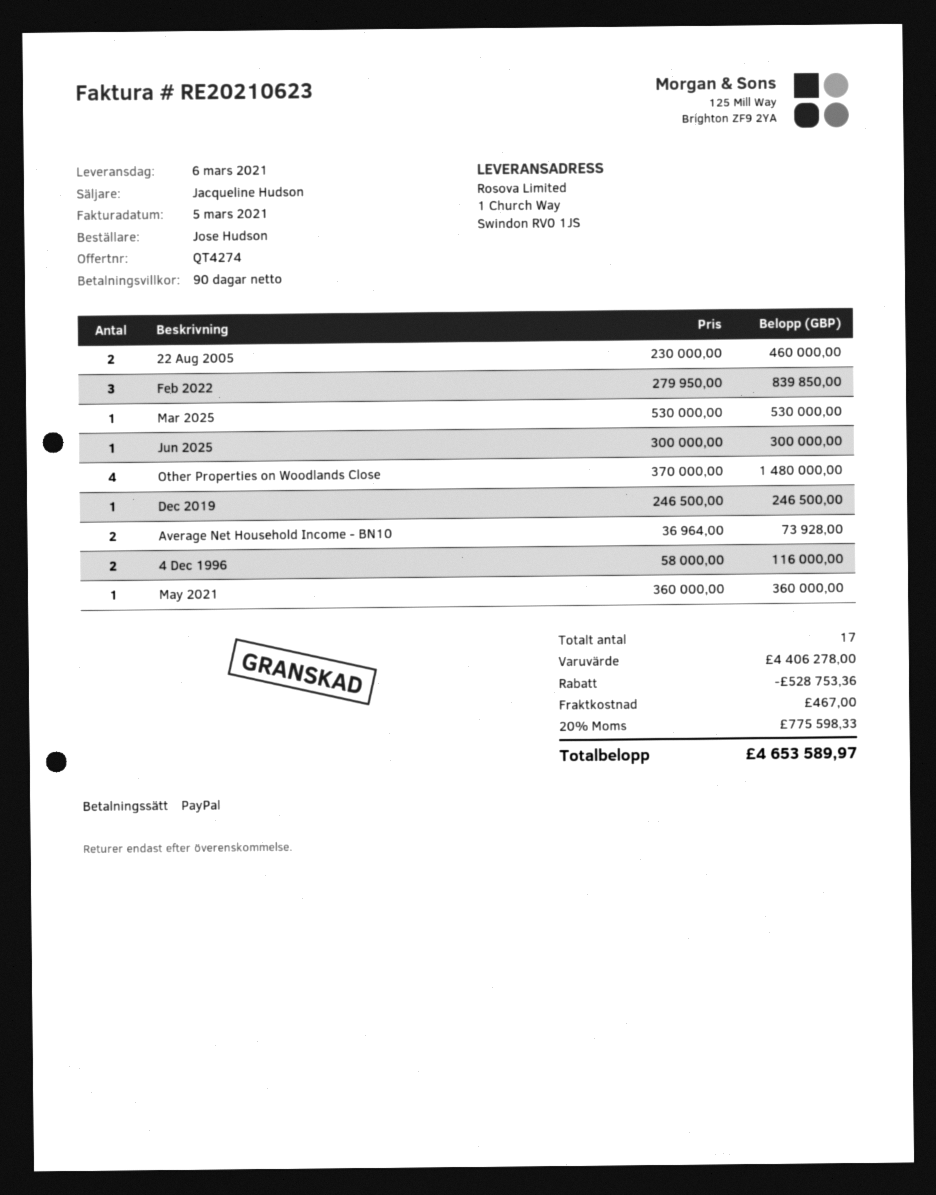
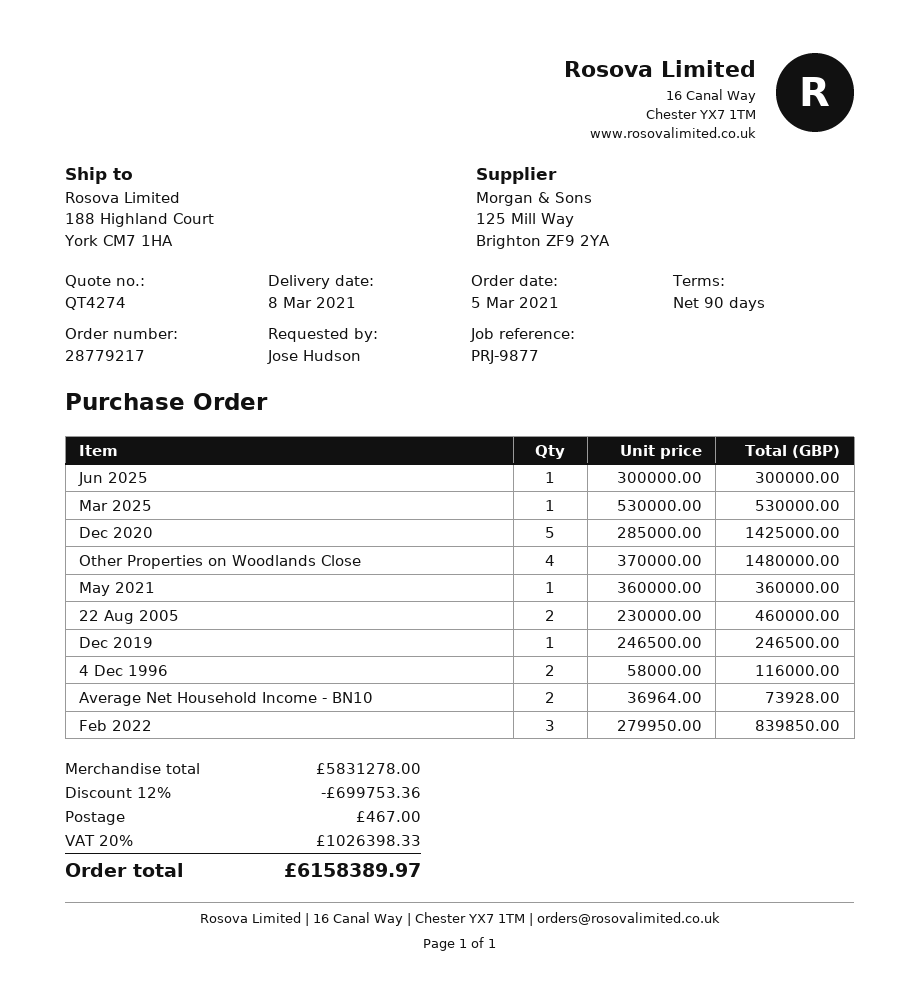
delivery date: 2021-03-06 -> 2021-03-08
ship to: 1 Church Way, Swindon RV0 1JS -> 188 Highland Court, York CM7 1HA
Dec 2020: none -> 5 x 285000.00 = 1425000.00
subtotal: 4406278.00 -> 5831278.00
discount: 528753.36 -> 699753.36
tax: 20% = 775598.33 -> 20% = 1026398.33
total: 4653589.97 -> 6158389.97

